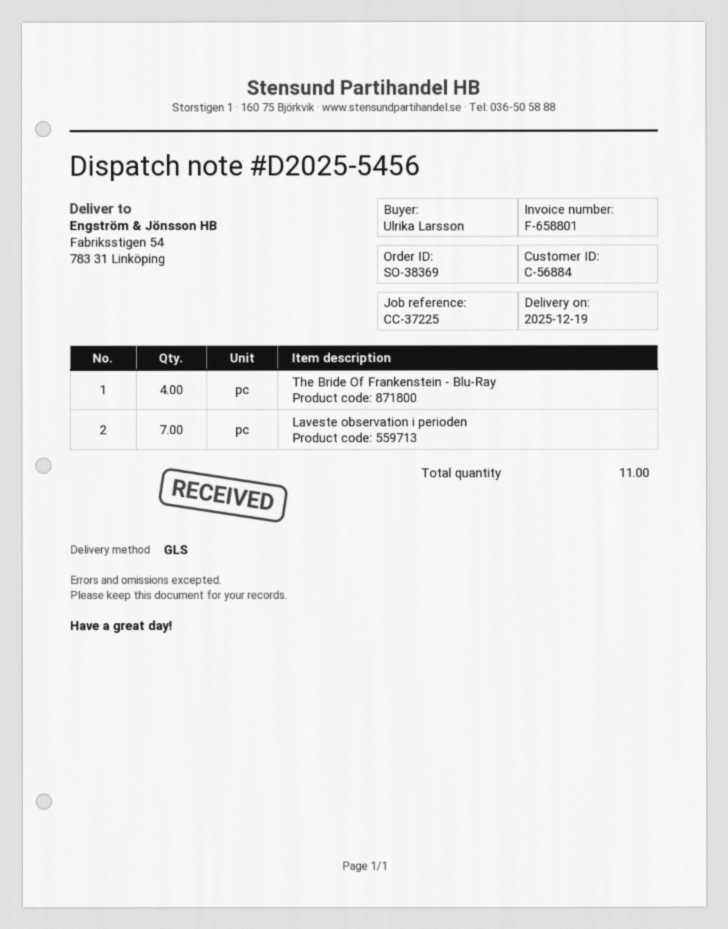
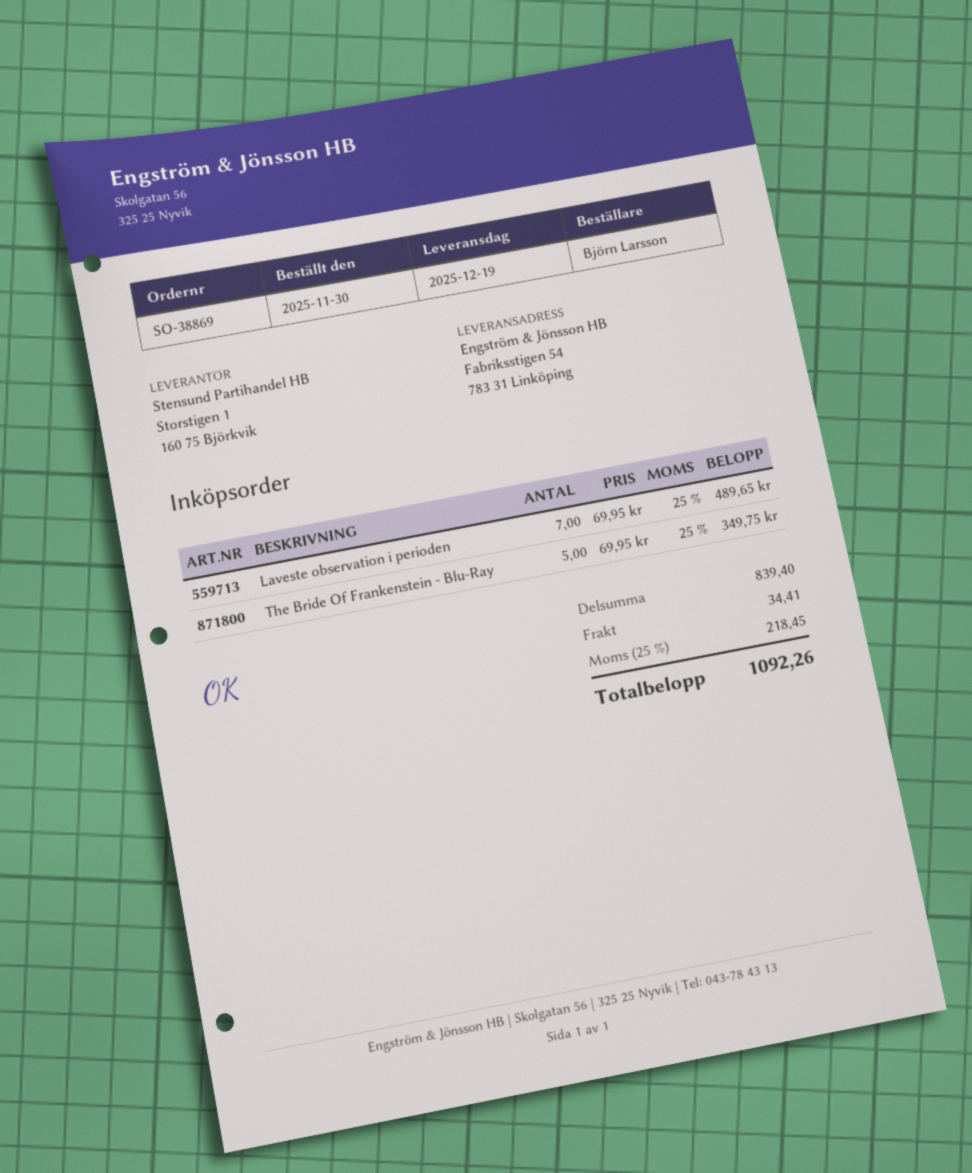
order number: SO-38369 -> SO-38869
ordered by: Ulrika Larsson -> Björn Larsson
The Bride Of Frankenstein - Blu-Ray: 4 -> 5

